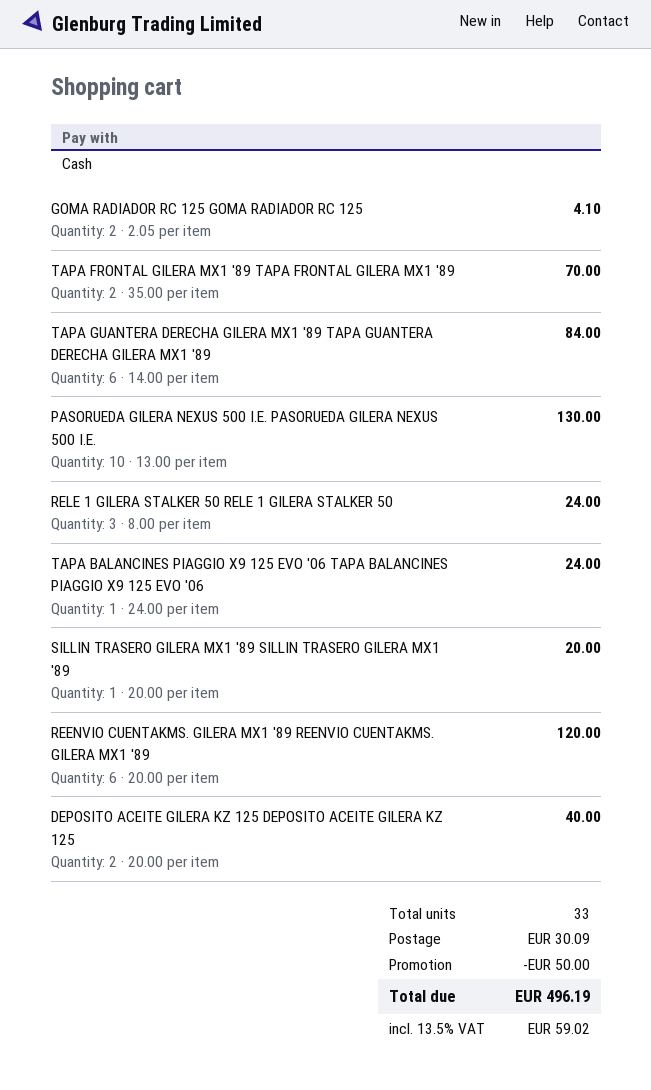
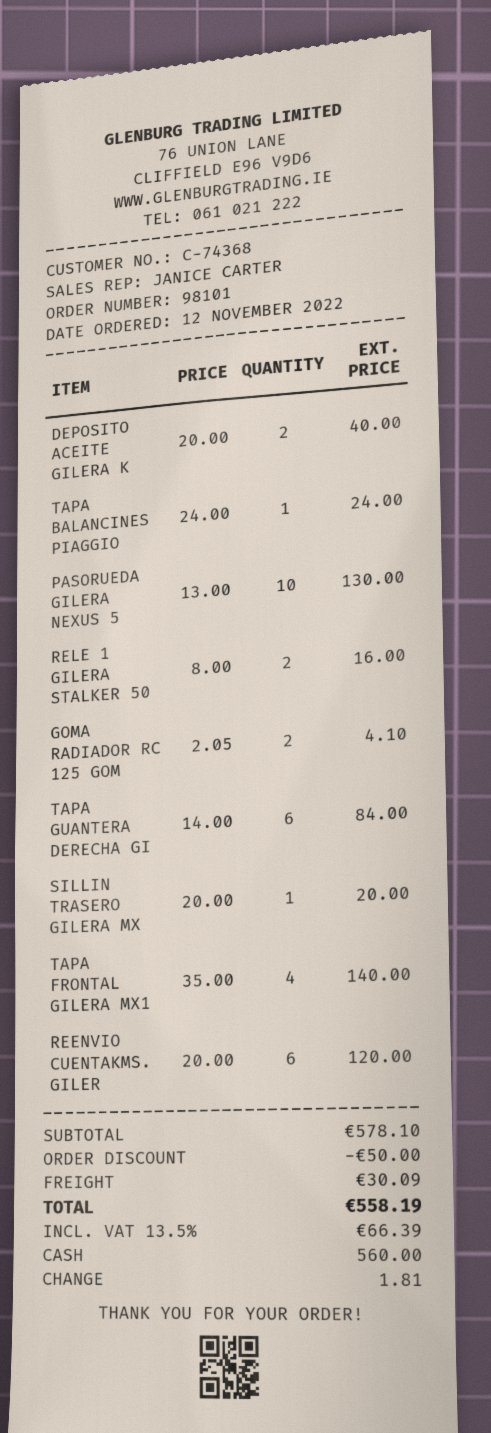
TAPA FRONTAL GILERA MX1 '89 TAPA FRONTAL GILERA MX1 '89: 2 x 35.00 = 70.00 -> 4 x 35.00 = 140.00
RELE 1 GILERA STALKER 50 RELE 1 GILERA STALKER 50: 3 x 8.00 = 24.00 -> 2 x 8.00 = 16.00
tax: 13.5% = 59.02 -> 13.5% = 66.39
total: 496.19 -> 558.19

